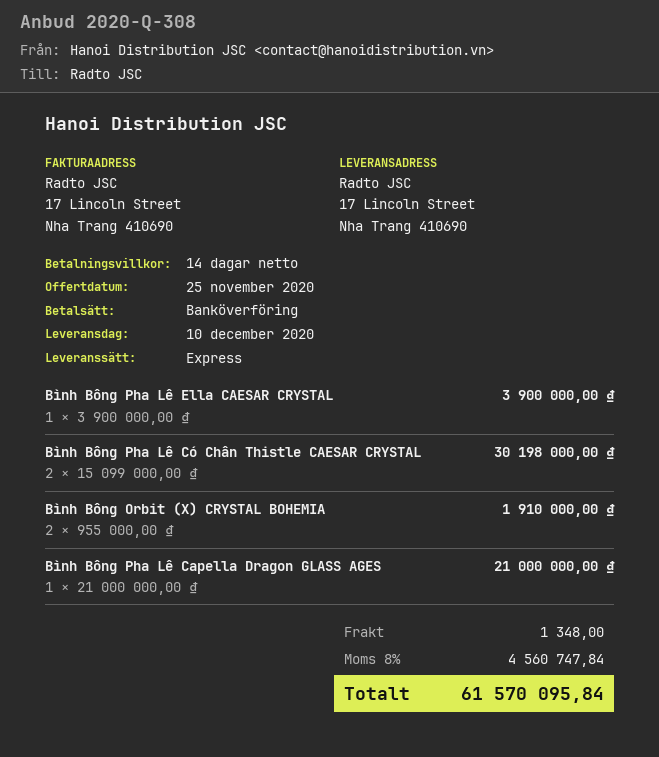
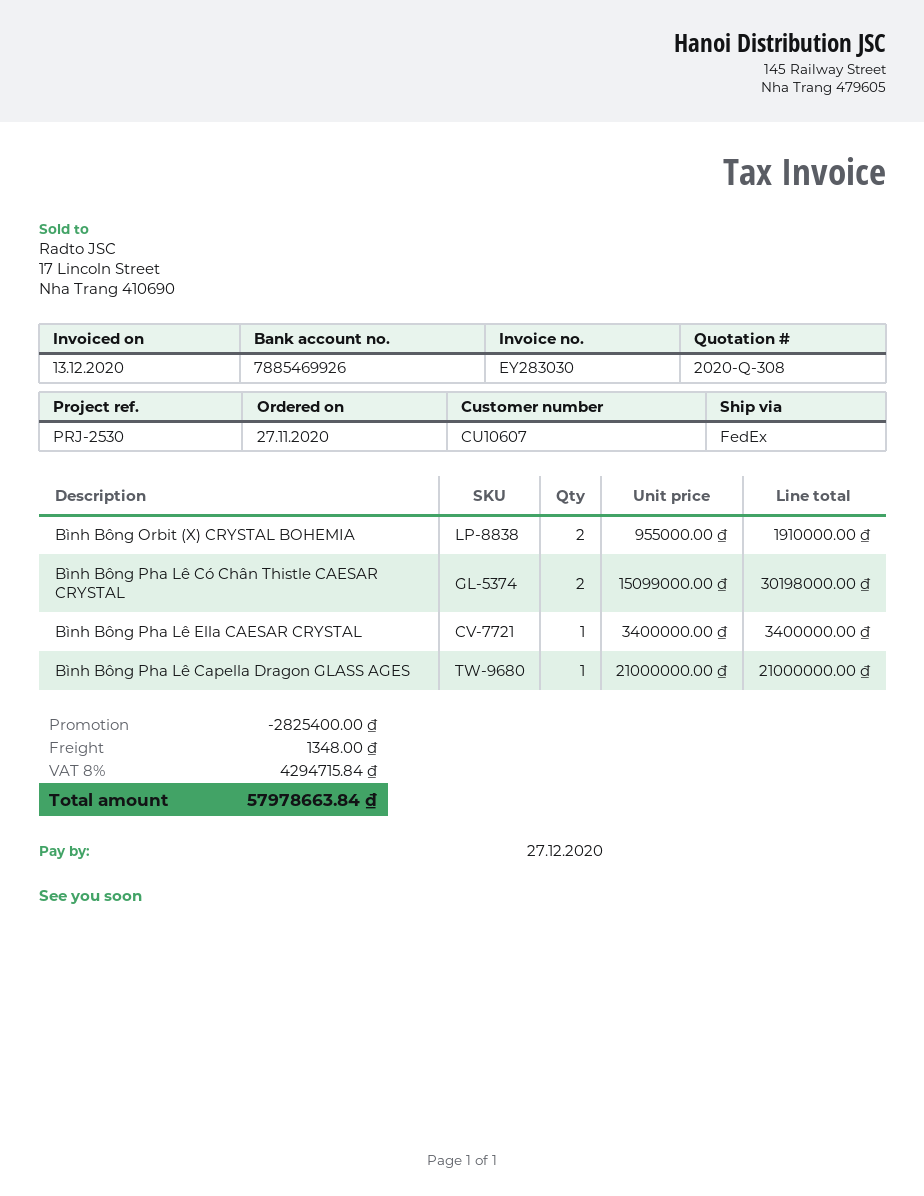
shipping method: express -> FedEx
Bình Bông Pha Lê Ella CAESAR CRYSTAL: 1 x 3900000.00 = 3900000.00 -> 1 x 3400000.00 = 3400000.00
discount: none -> 2825400.00
tax: 8% = 4560747.84 -> 8% = 4294715.84
total: 61570095.84 -> 57978663.84

